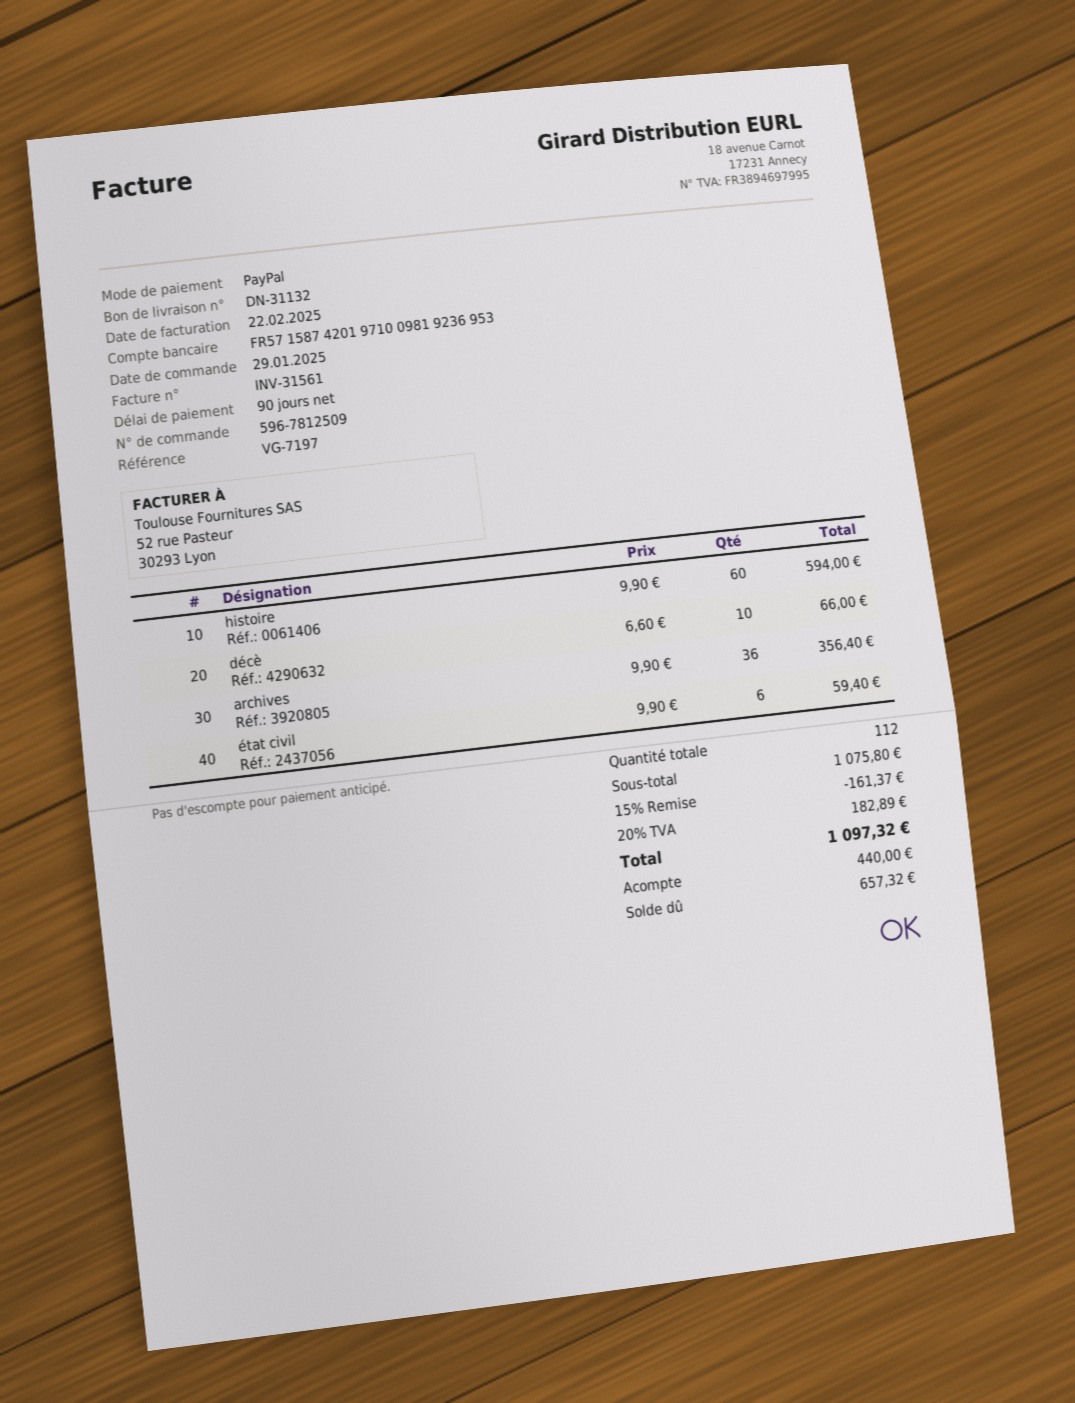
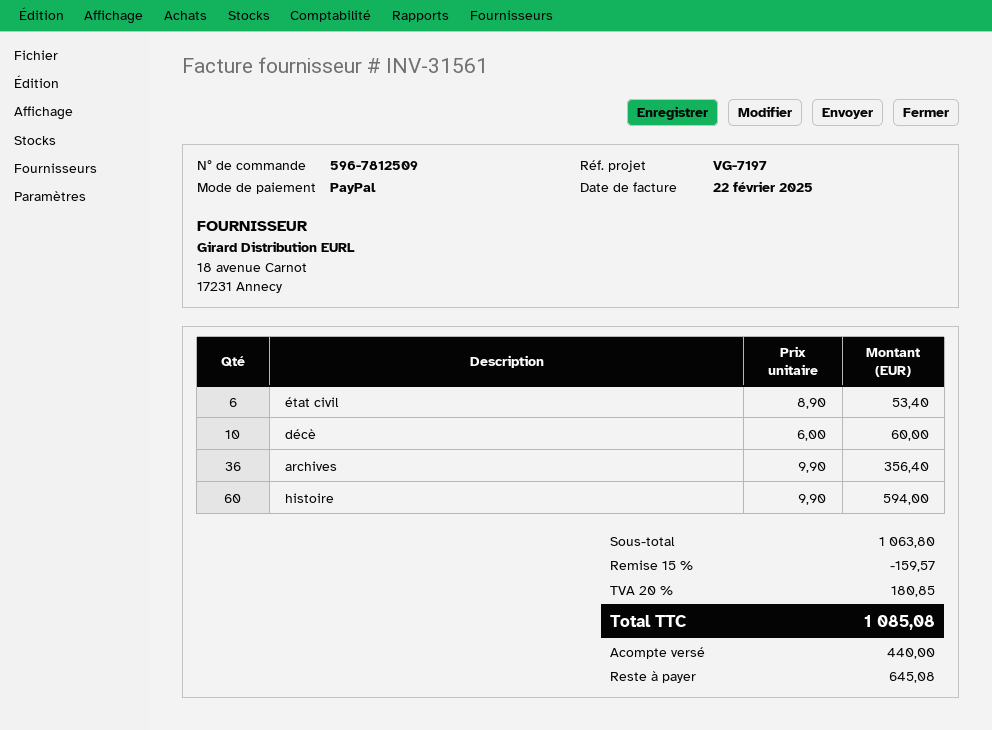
décè: 10 x 6.60 = 66.00 -> 10 x 6.00 = 60.00
état civil: 6 x 9.90 = 59.40 -> 6 x 8.90 = 53.40
subtotal: 1075.80 -> 1063.80
discount: 15% = 161.37 -> 15% = 159.57
tax: 20% = 182.89 -> 20% = 180.85
total: 1097.32 -> 1085.08
balance: 657.32 -> 645.08

